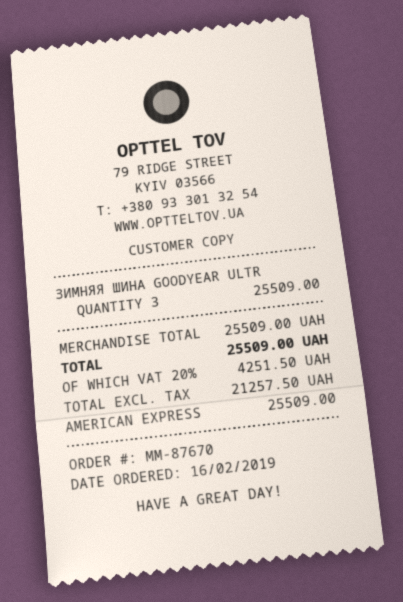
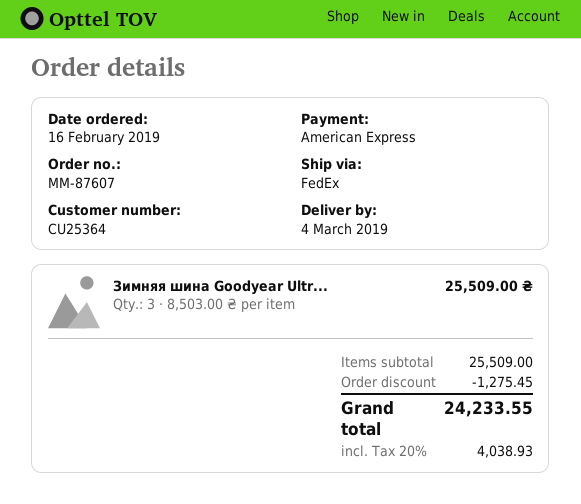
order number: MM-87670 -> MM-87607
discount: none -> 1275.45
tax: 20% = 4251.50 -> 20% = 4038.93
total: 25509.00 -> 24233.55

